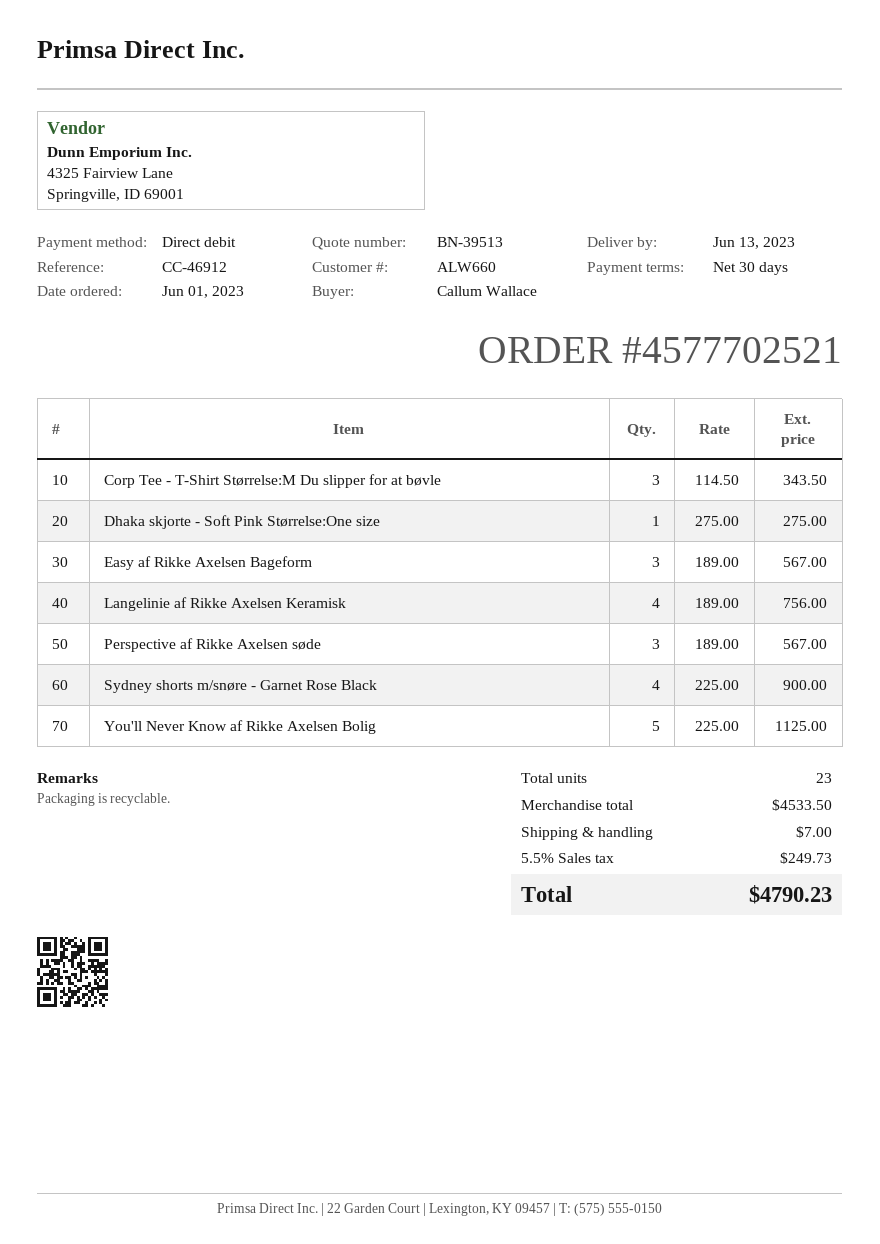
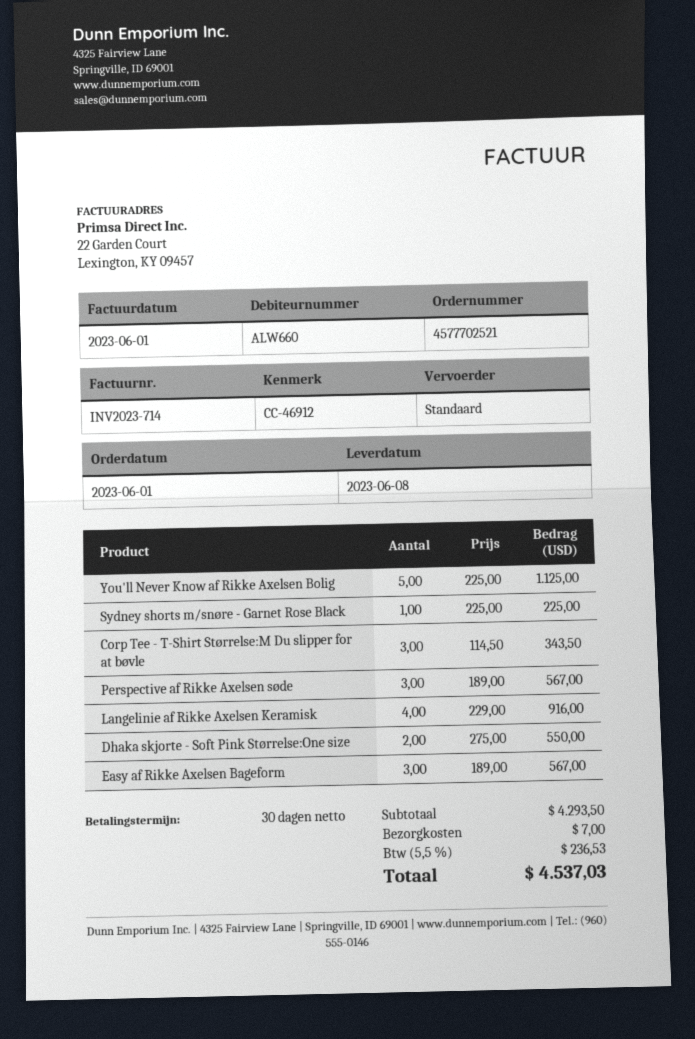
delivery date: 2023-06-13 -> 2023-06-08
Dhaka skjorte - Soft Pink Størrelse:One size: 1 x 275.00 = 275.00 -> 2 x 275.00 = 550.00
Langelinie af Rikke Axelsen Keramisk: 4 x 189.00 = 756.00 -> 4 x 229.00 = 916.00
Sydney shorts m/snøre - Garnet Rose Black: 4 x 225.00 = 900.00 -> 1 x 225.00 = 225.00
subtotal: 4533.50 -> 4293.50
tax: 5.5% = 249.73 -> 5.5% = 236.53
total: 4790.23 -> 4537.03

